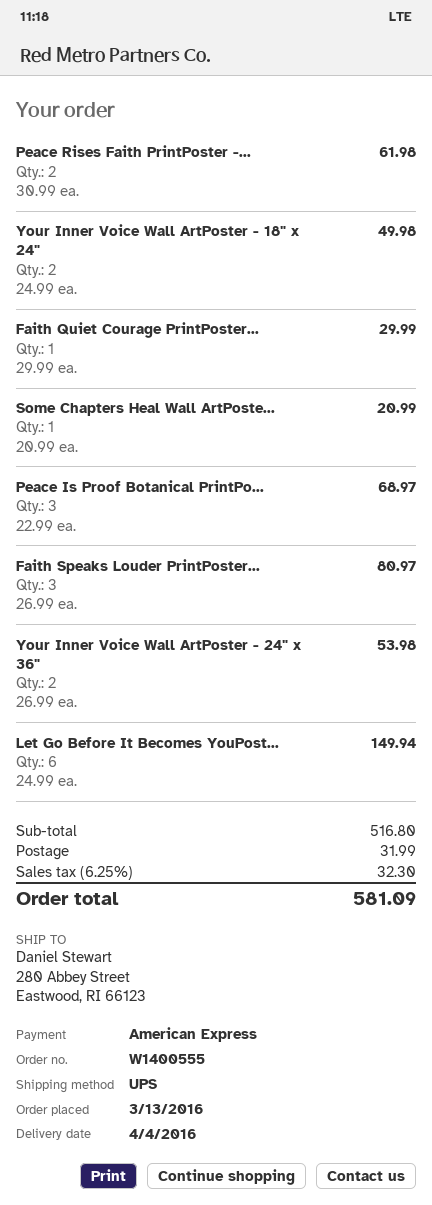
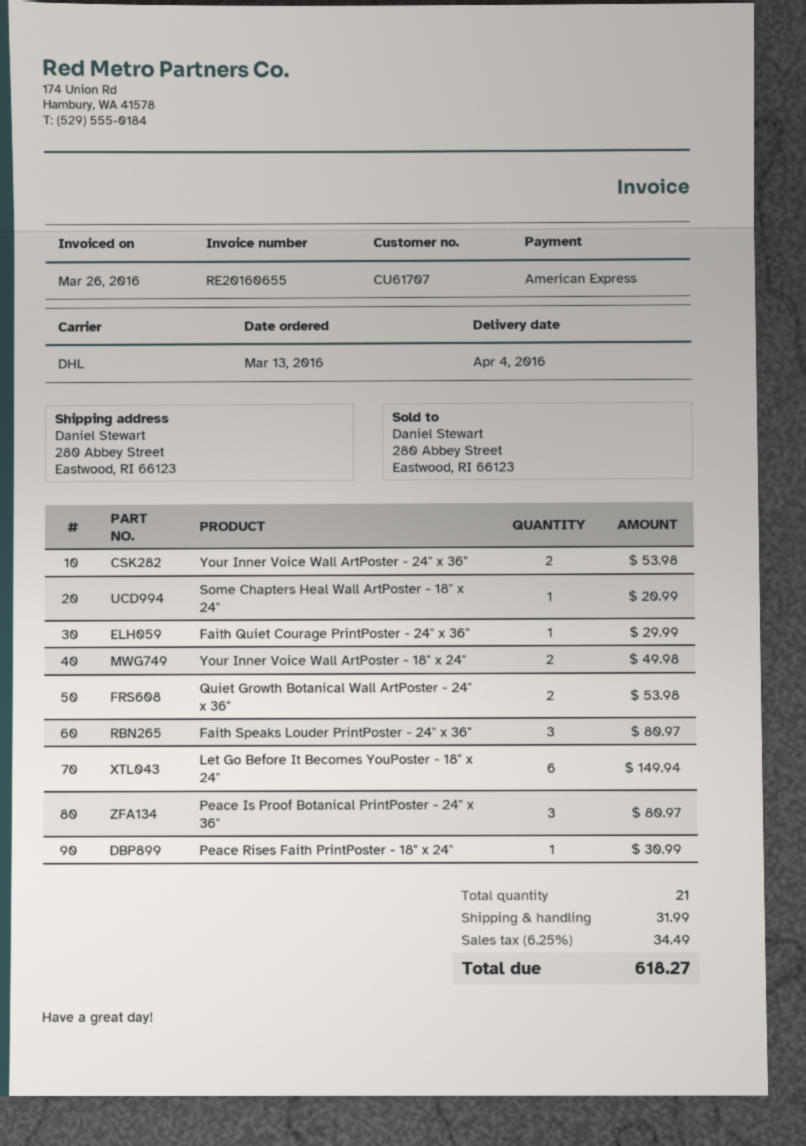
shipping method: UPS -> DHL
Peace Rises Faith PrintPoster -...: 2 for 61.98 -> 1 for 30.99
Peace Is Proof Botanical PrintPo...: 3 for 68.97 -> 3 for 80.97
Quiet Growth Botanical Wall ArtPoster - 24" x 36": none -> 2 for 53.98
tax: 6.25% = 32.30 -> 6.25% = 34.49
total: 581.09 -> 618.27

